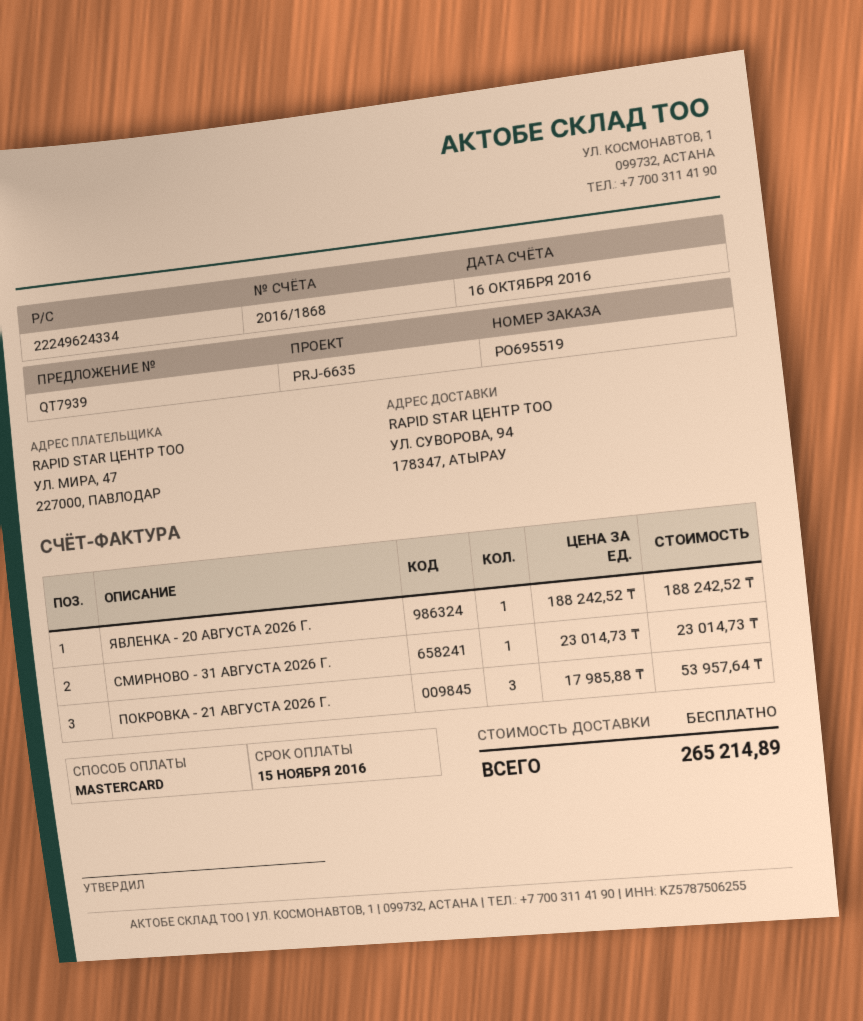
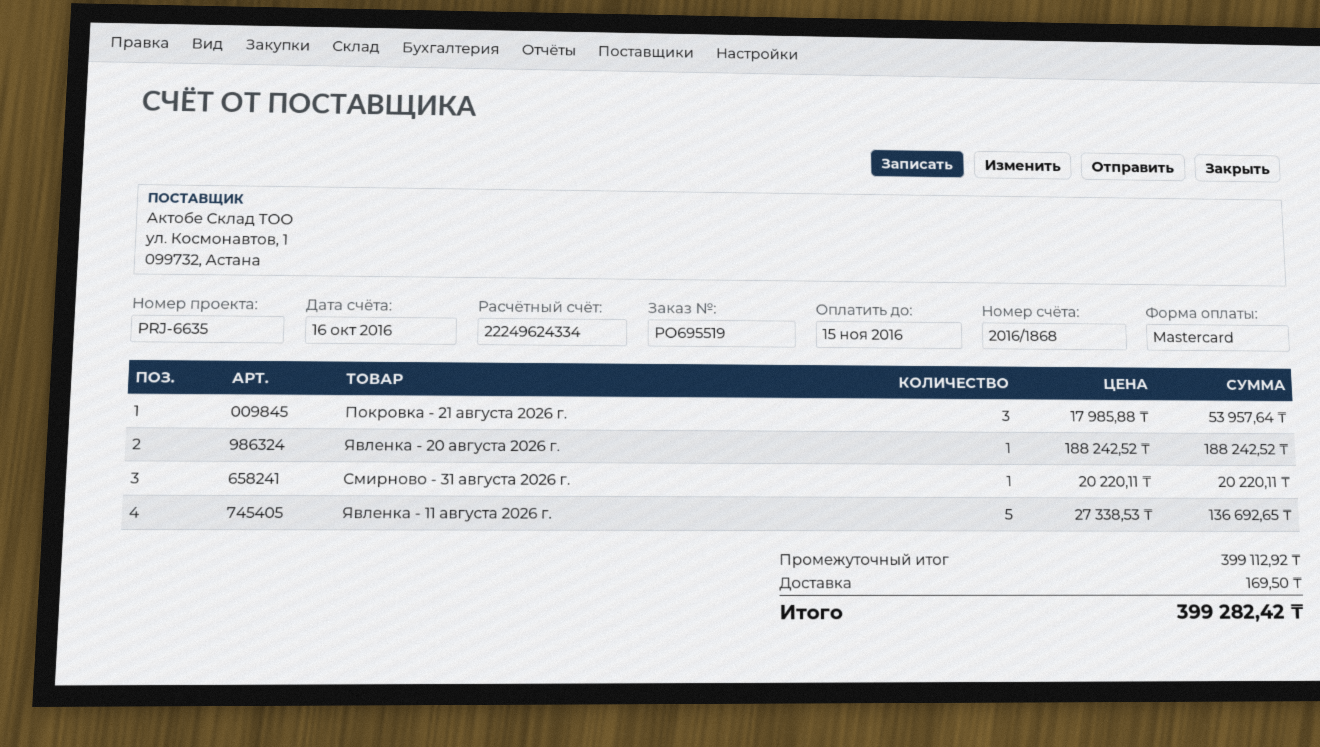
СМИРНОВО - 31 АВГУСТА 2026 Г.: 1 x 23014.73 = 23014.73 -> 1 x 20220.11 = 20220.11
Явленка - 11 августа 2026 г.: none -> 5 x 27338.53 = 136692.65
shipping: 0.00 -> 169.50
total: 265214.89 -> 399282.42

